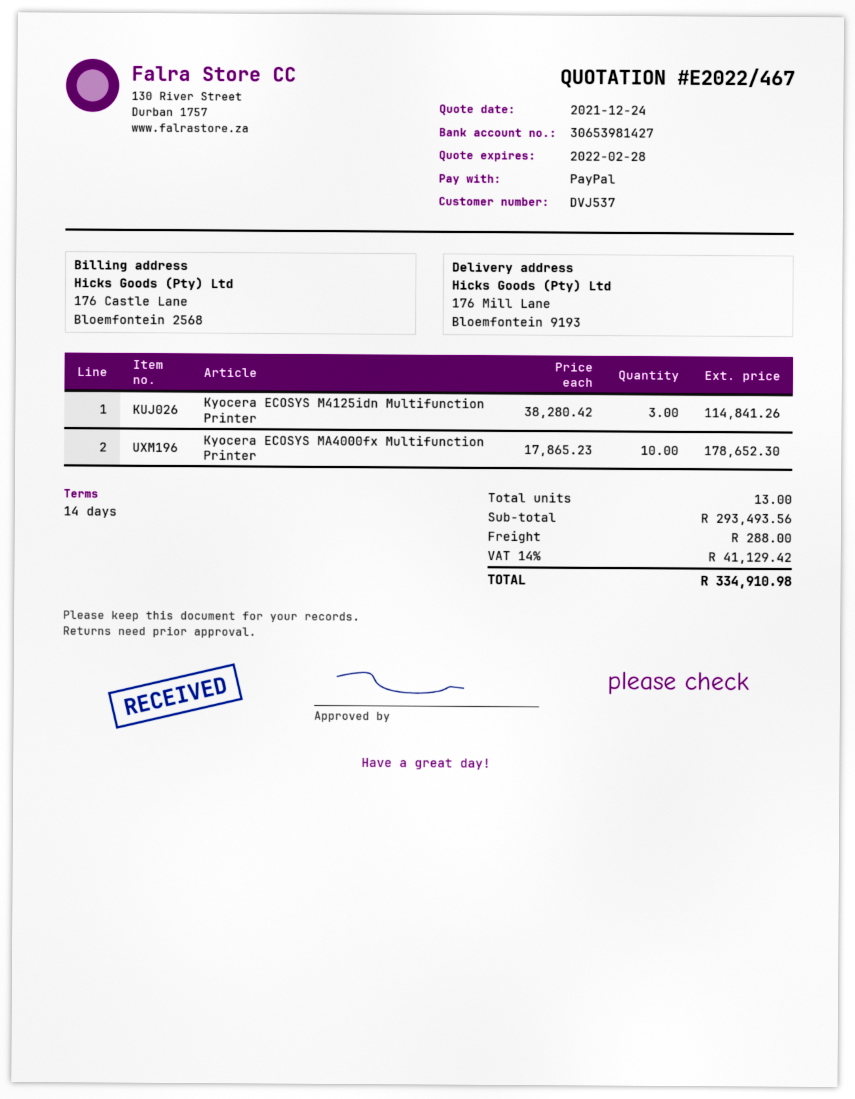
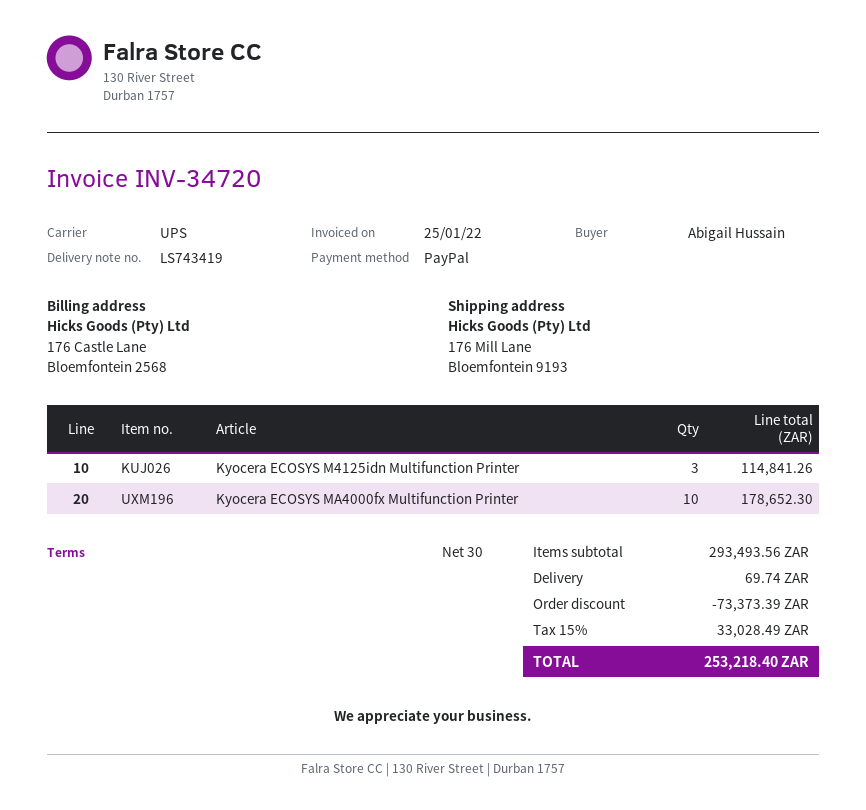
payment terms: 14 days -> 30 days
discount: none -> 73373.39
shipping: 288.00 -> 69.74
tax: 14% = 41129.42 -> 15% = 33028.49
total: 334910.98 -> 253218.40

